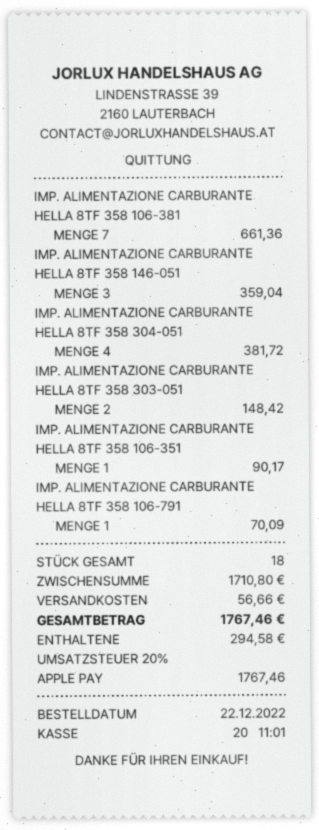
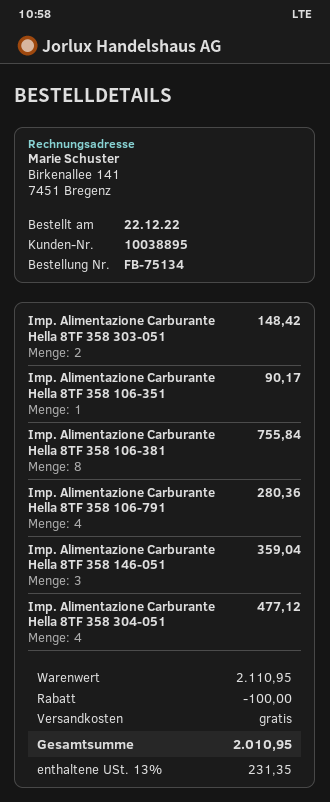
IMP. ALIMENTAZIONE CARBURANTE HELLA 8TF 358 106-381: 7 for 661.36 -> 8 for 755.84
IMP. ALIMENTAZIONE CARBURANTE HELLA 8TF 358 304-051: 4 for 381.72 -> 4 for 477.12
IMP. ALIMENTAZIONE CARBURANTE HELLA 8TF 358 106-791: 1 for 70.09 -> 4 for 280.36
subtotal: 1710.80 -> 2110.95
discount: none -> 100.00
shipping: 56.66 -> 0.00
tax: 20% = 294.58 -> 13% = 231.35
total: 1767.46 -> 2010.95

